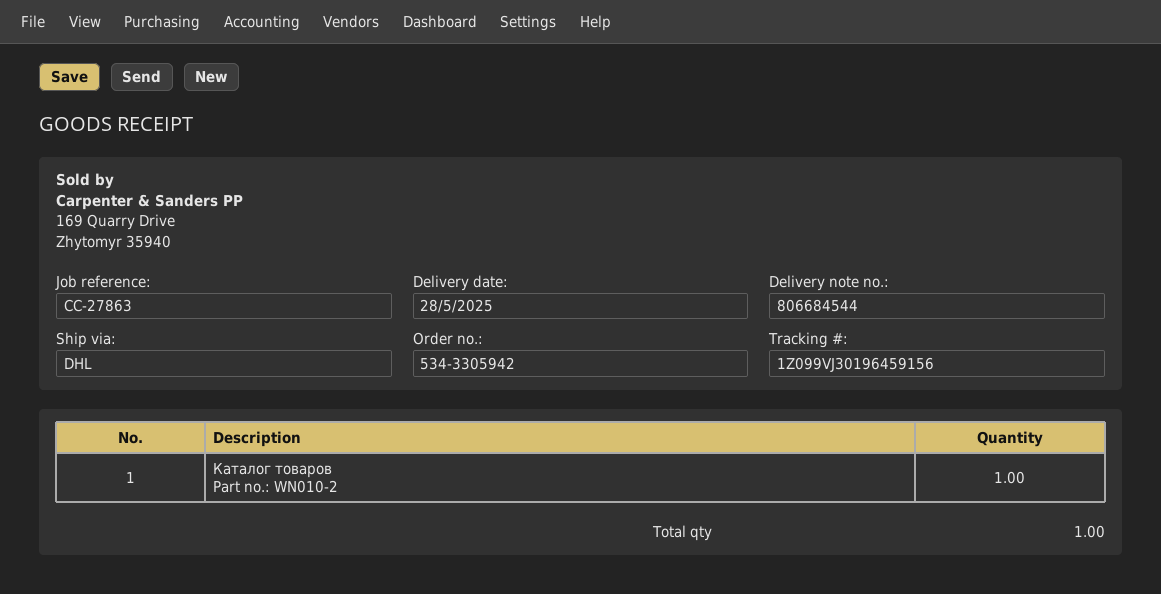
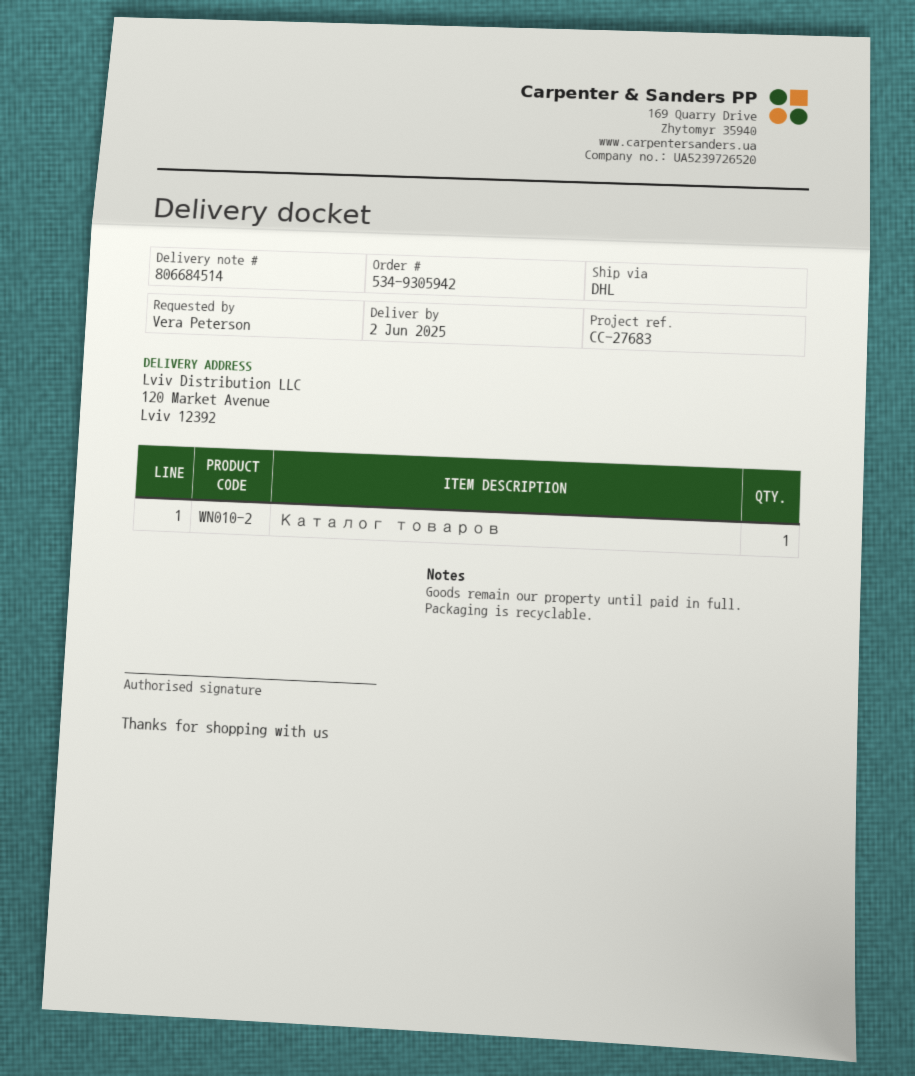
order number: 534-3305942 -> 534-9305942
delivery note number: 806684544 -> 806684514
delivery date: 2025-05-28 -> 2025-06-02
reference: CC-27863 -> CC-27683

